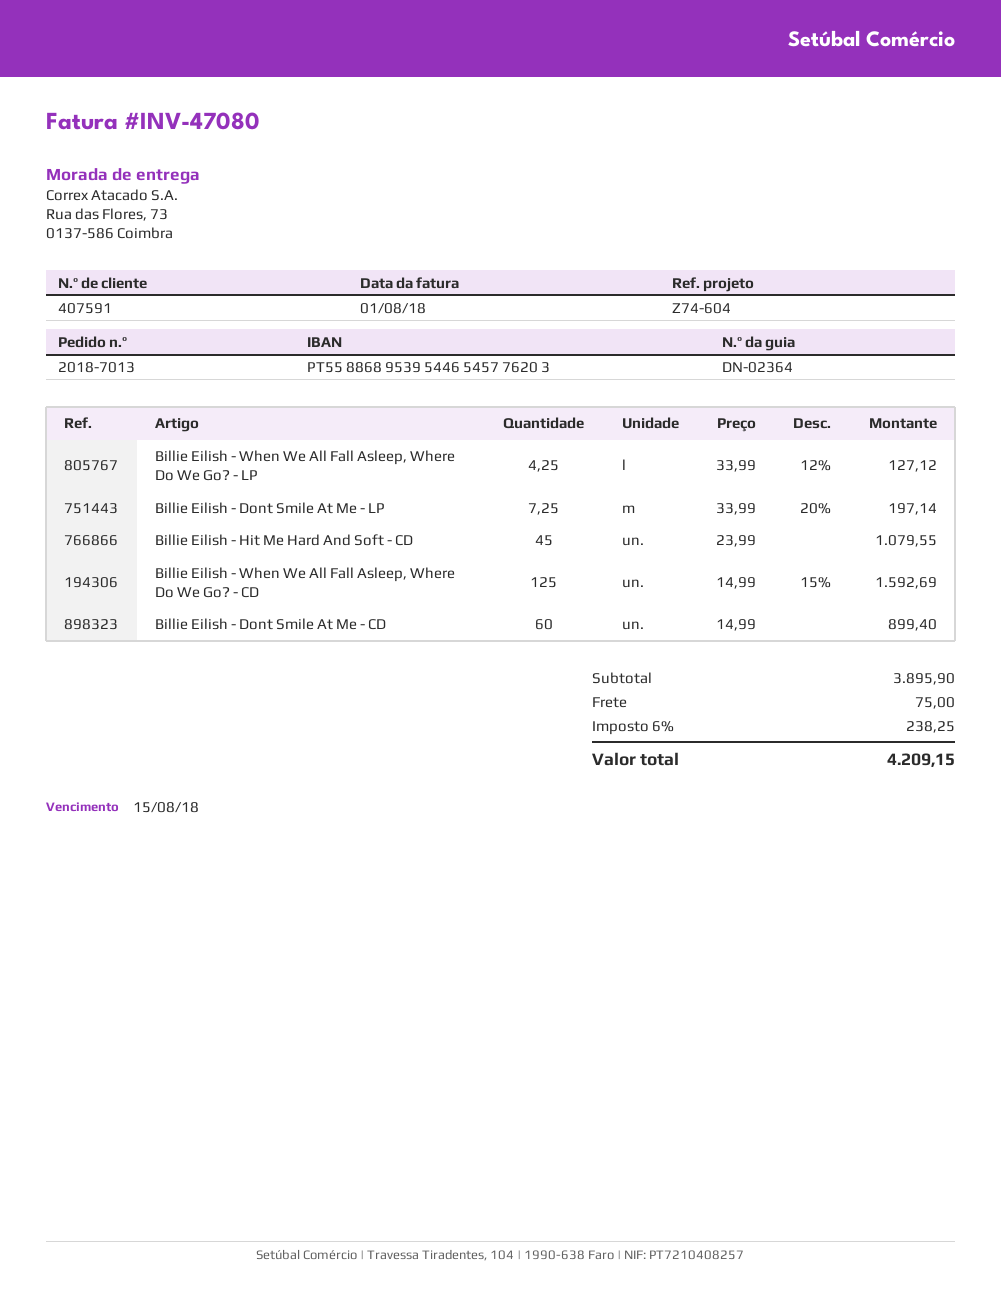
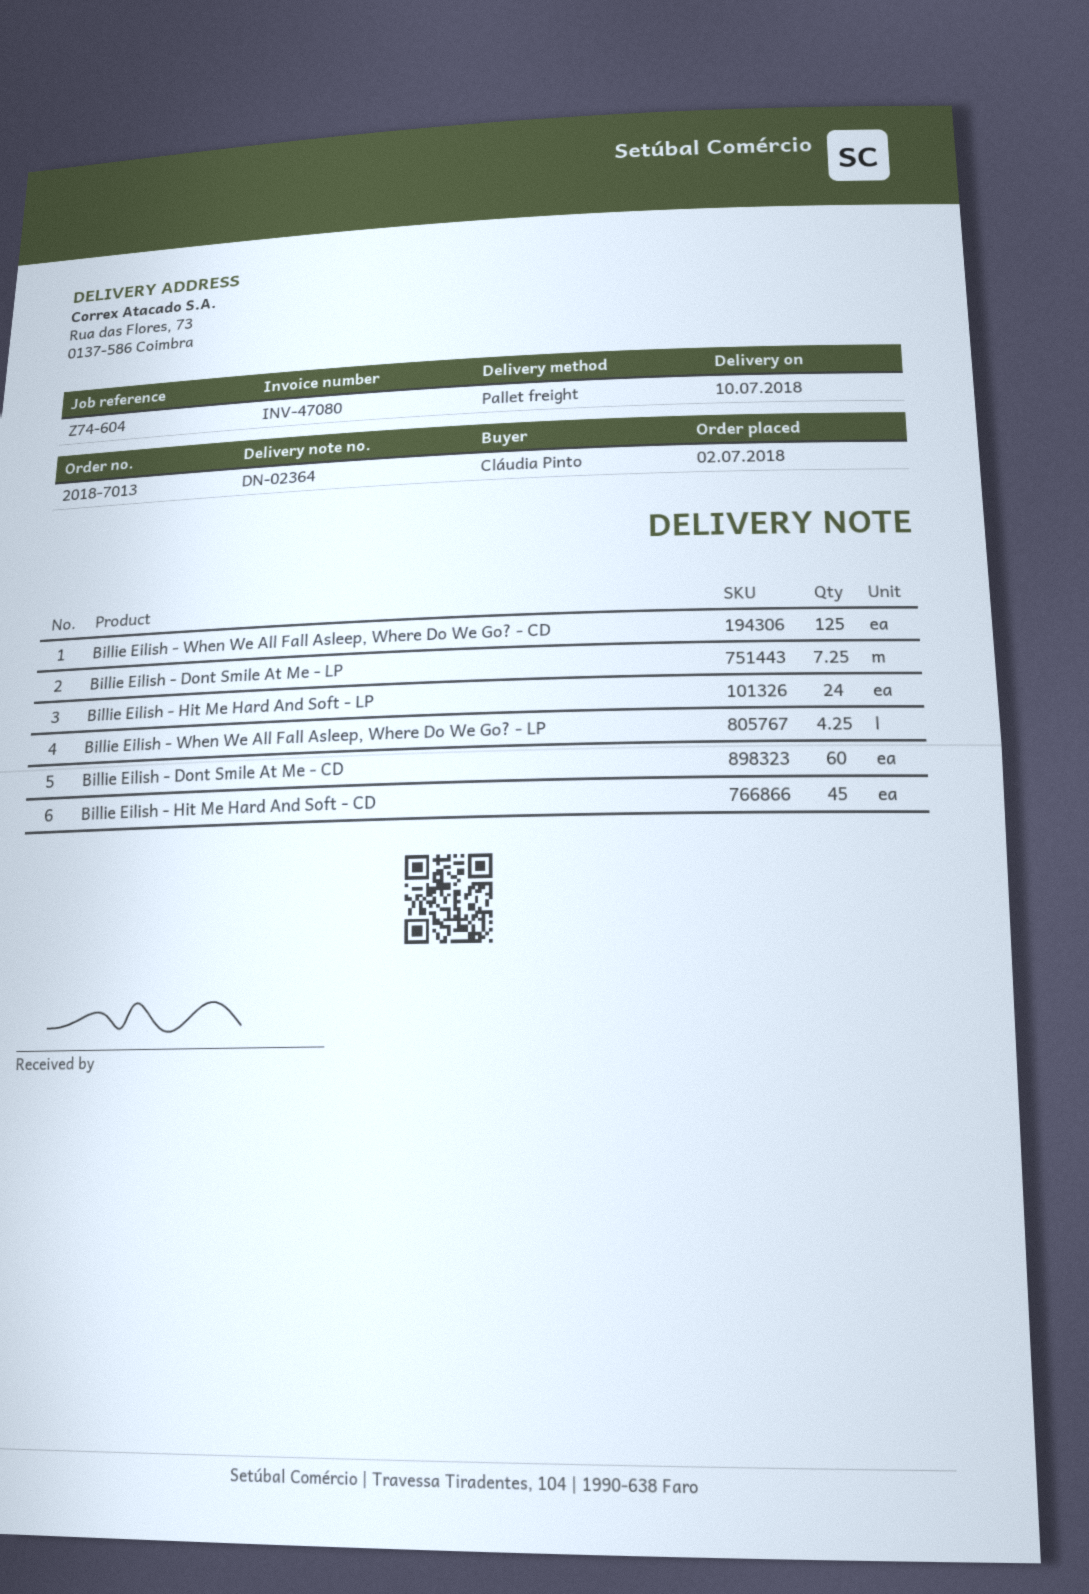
Billie Eilish - Hit Me Hard And Soft - LP: none -> 24

